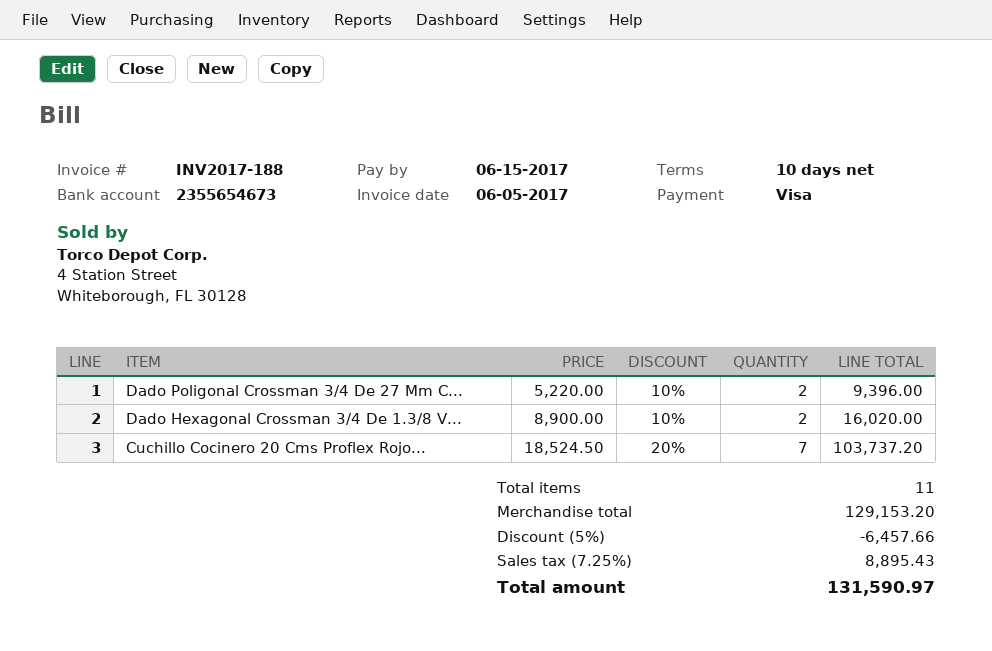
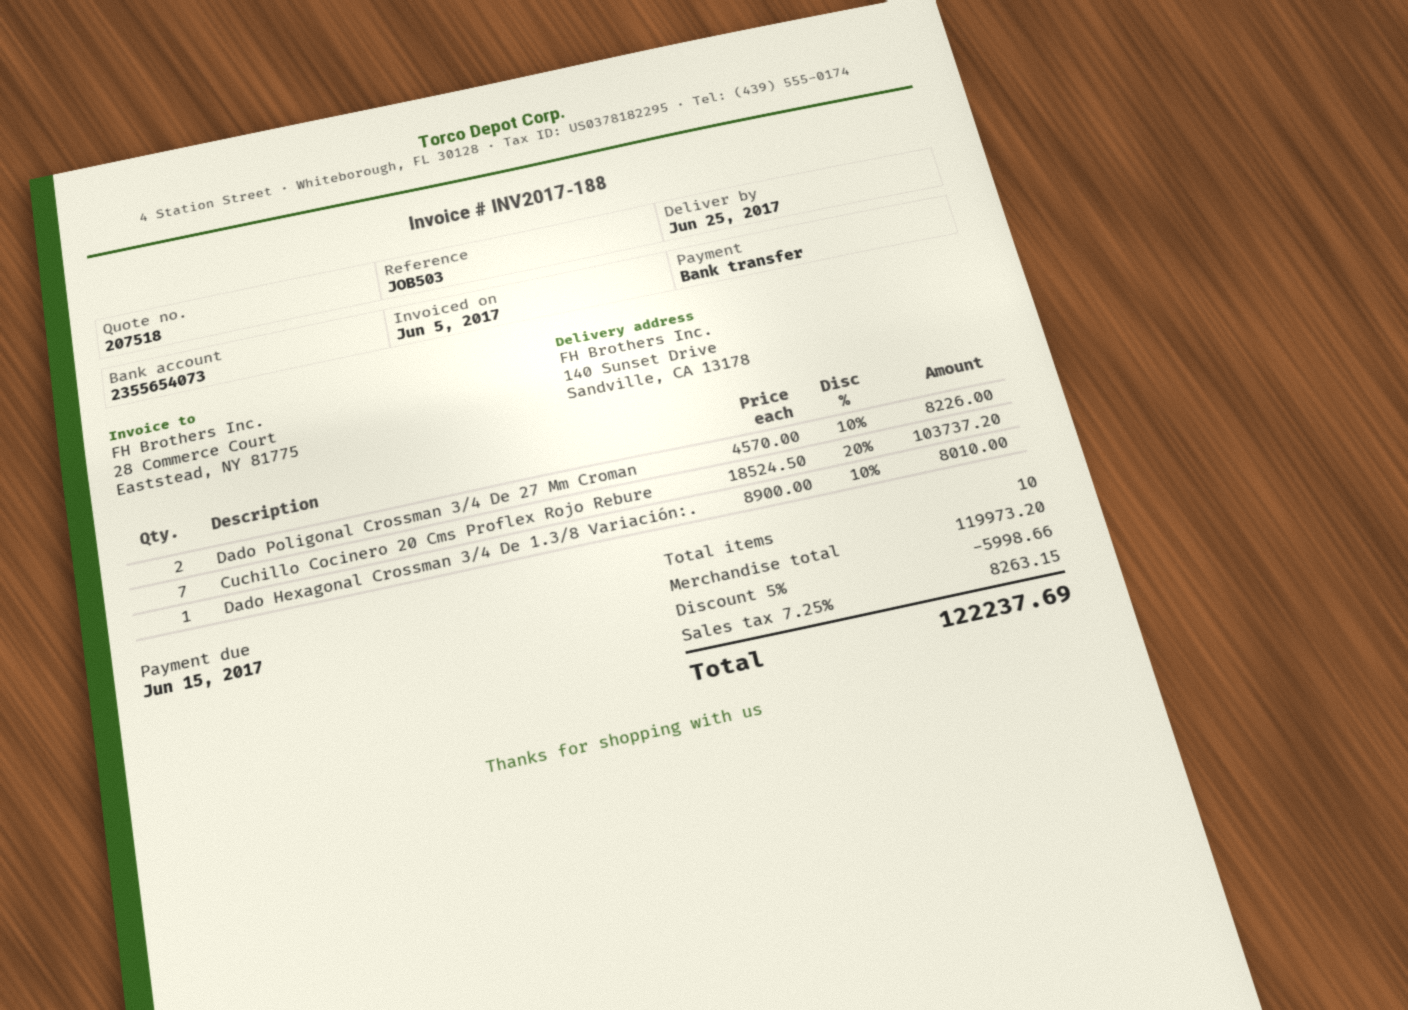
payment method: Visa -> bank transfer
bank account: 2355654673 -> 2355654073
Dado Poligonal Crossman 3/4 De 27 Mm C...: 2 x 5220.00 - 10% = 9396.00 -> 2 x 4570.00 - 10% = 8226.00
Dado Hexagonal Crossman 3/4 De 1.3/8 V...: 2 x 8900.00 - 10% = 16020.00 -> 1 x 8900.00 - 10% = 8010.00
total quantity: 11 -> 10
subtotal: 129153.20 -> 119973.20
discount: 5% = 6457.66 -> 5% = 5998.66
tax: 7.25% = 8895.43 -> 7.25% = 8263.15
total: 131590.97 -> 122237.69

